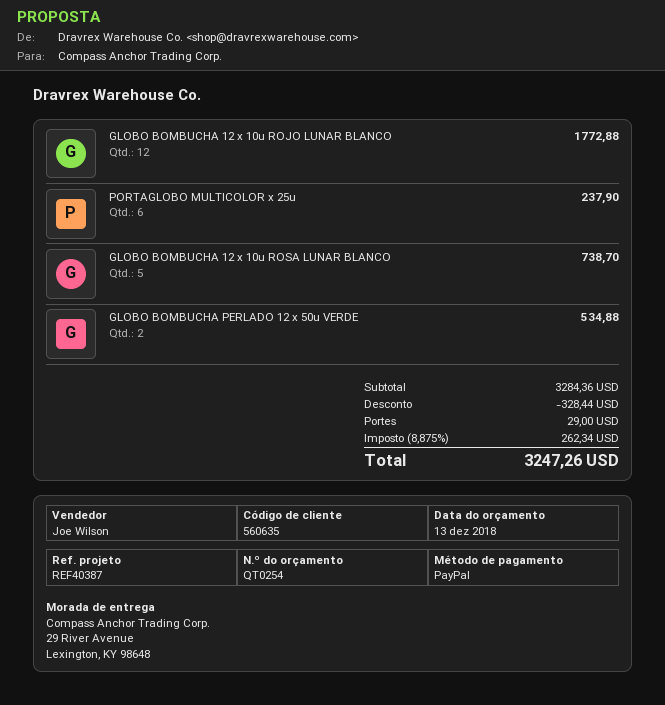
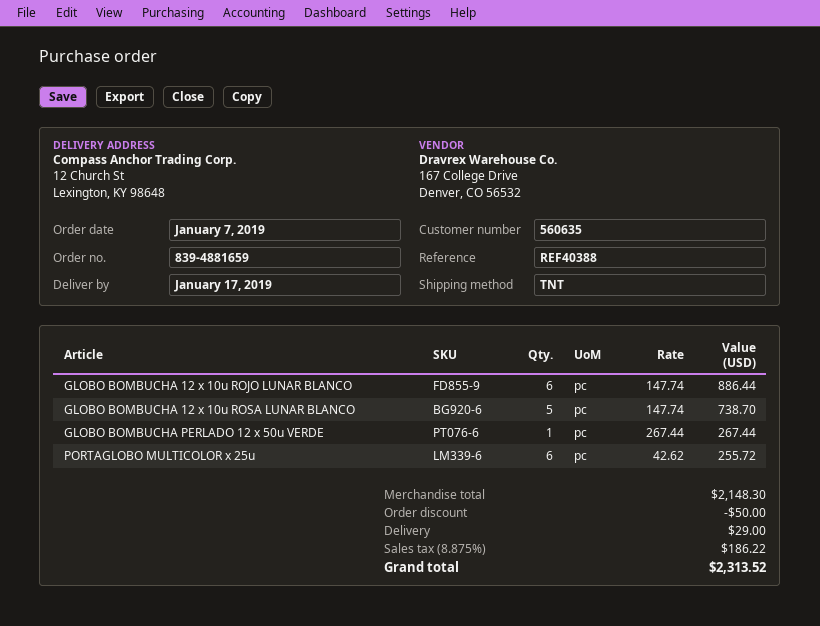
reference: REF40387 -> REF40388
ship to: 29 River Avenue, Lexington, KY 98648 -> 12 Church St, Lexington, KY 98648
GLOBO BOMBUCHA 12 x 10u ROJO LUNAR BLANCO: 12 for 1772.88 -> 6 for 886.44
PORTAGLOBO MULTICOLOR x 25u: 6 for 237.90 -> 6 for 255.72
GLOBO BOMBUCHA PERLADO 12 x 50u VERDE: 2 for 534.88 -> 1 for 267.44
subtotal: 3284.36 -> 2148.30
discount: 328.44 -> 50.00
tax: 8.875% = 262.34 -> 8.875% = 186.22
total: 3247.26 -> 2313.52

